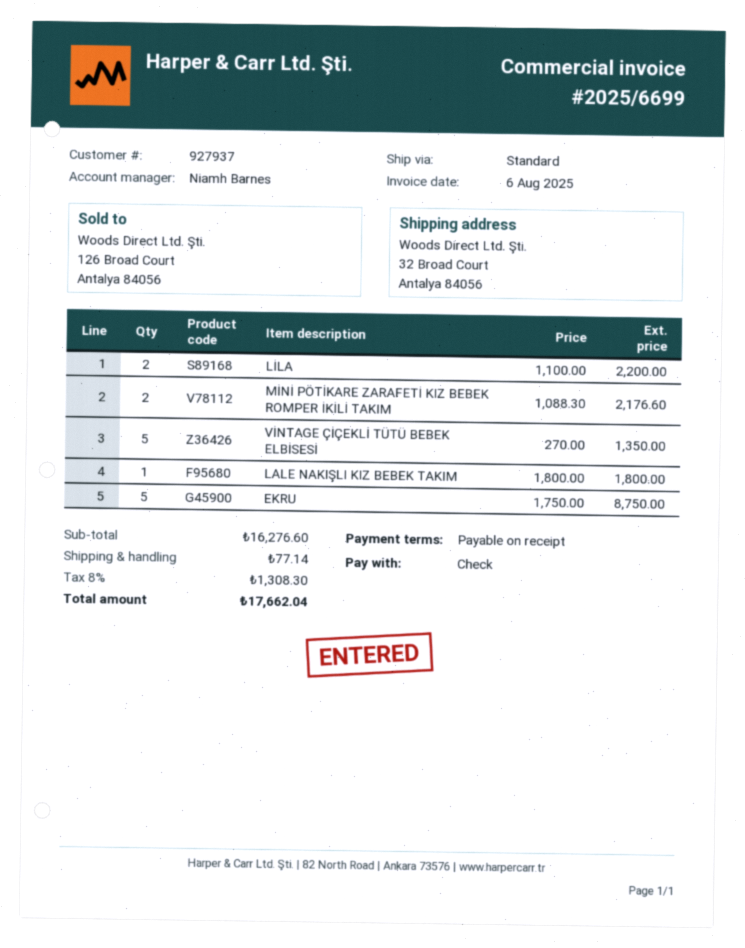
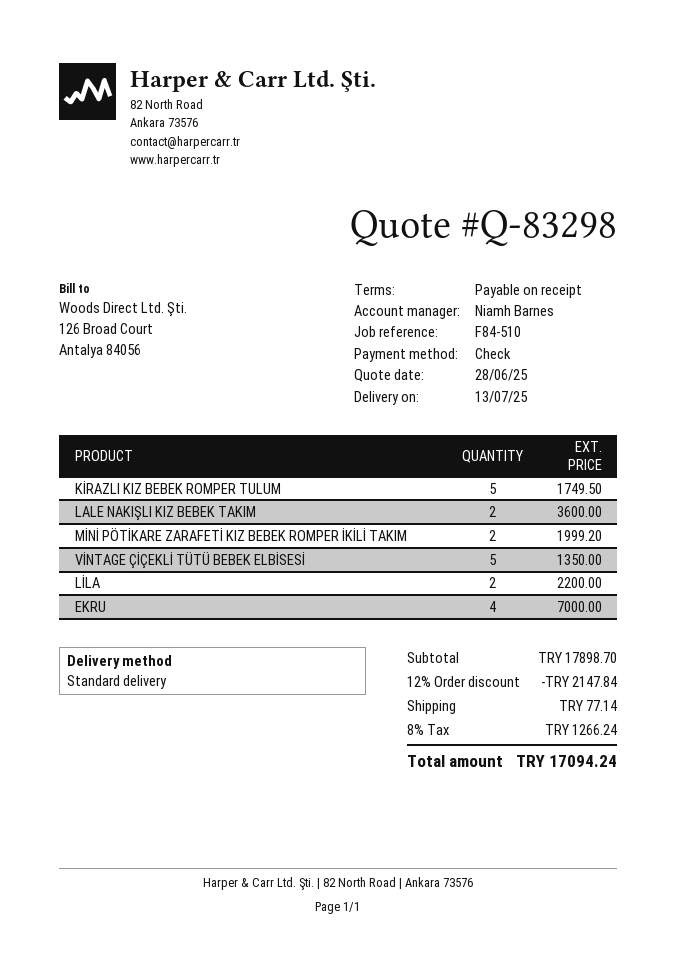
MİNİ PÖTİKARE ZARAFETİ KIZ BEBEK ROMPER İKİLİ TAKIM: 2 for 2176.60 -> 2 for 1999.20
LALE NAKIŞLI KIZ BEBEK TAKIM: 1 for 1800.00 -> 2 for 3600.00
EKRU: 5 for 8750.00 -> 4 for 7000.00
KİRAZLI KIZ BEBEK ROMPER TULUM: none -> 5 for 1749.50
subtotal: 16276.60 -> 17898.70
discount: none -> 12% = 2147.84
tax: 8% = 1308.30 -> 8% = 1266.24
total: 17662.04 -> 17094.24

